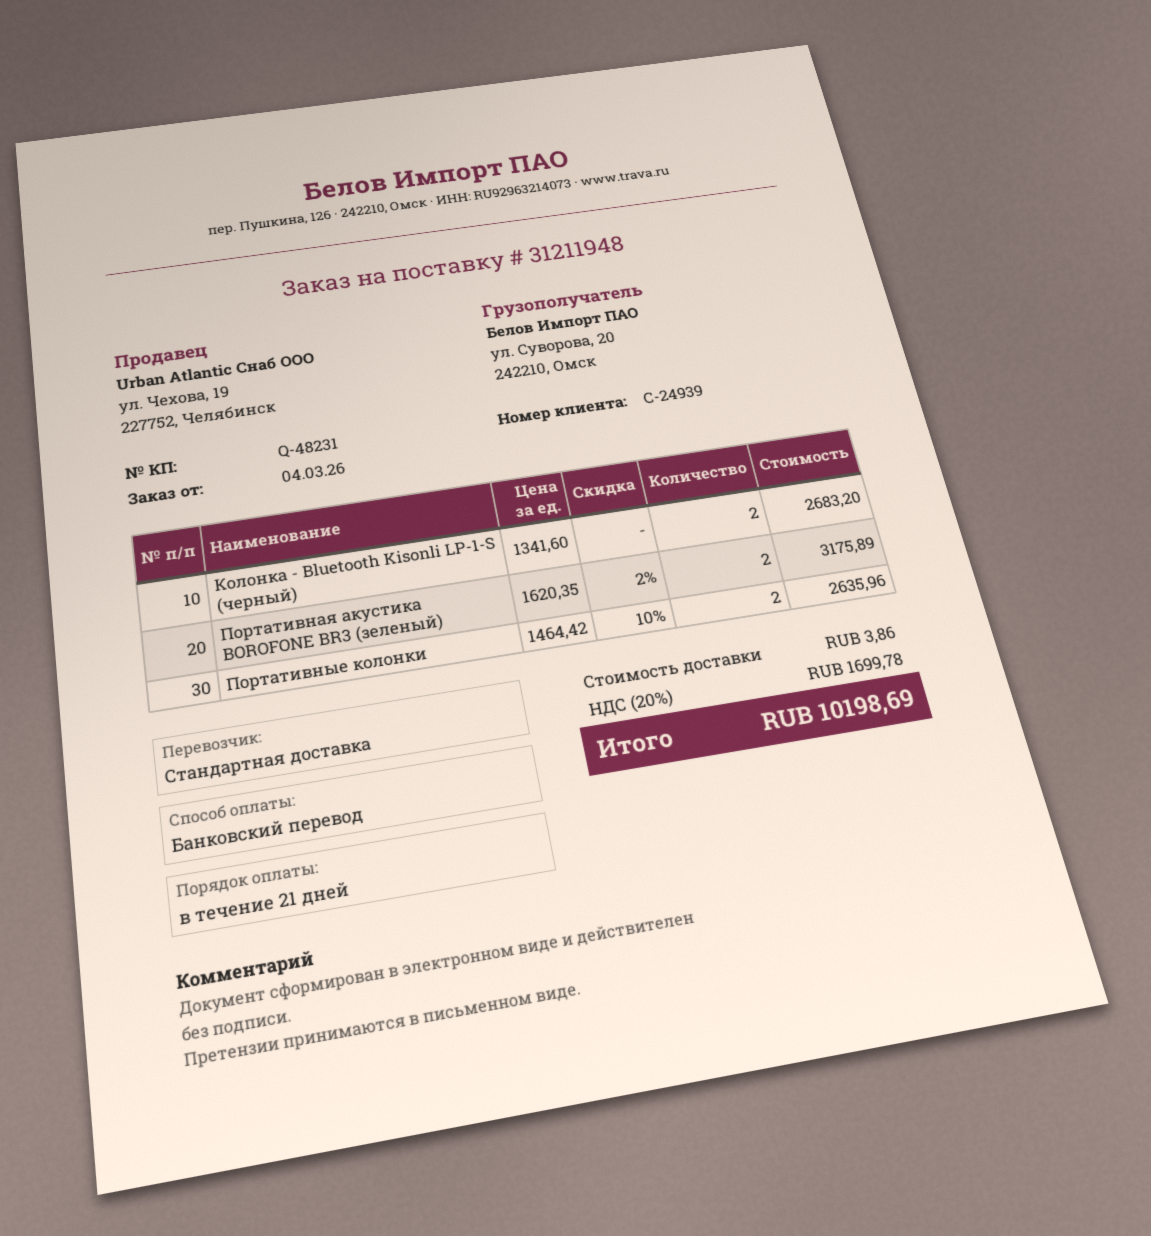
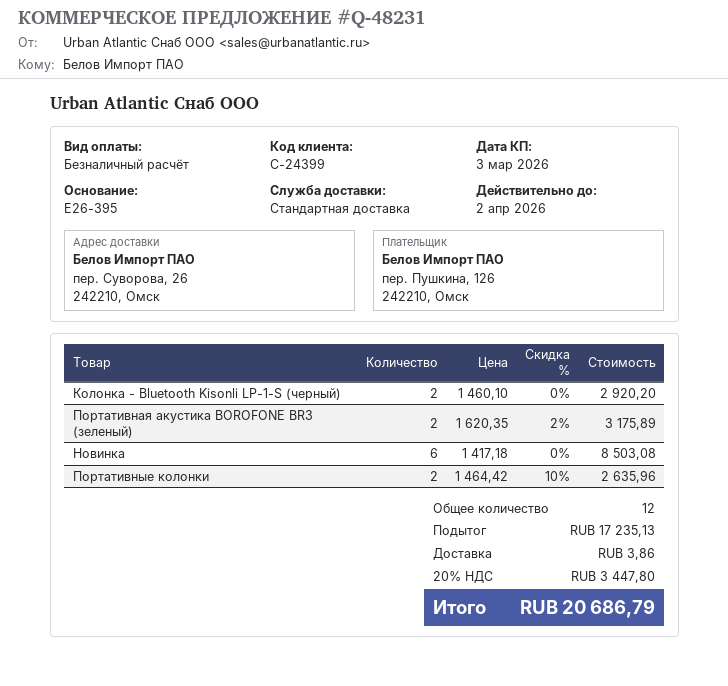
customer number: C-24939 -> C-24399
ship to: ул. Суворова, 20, 242210, Омск -> пер. Суворова, 26, 242210, Омск
Колонка - Bluetooth Kisonli LP-1-S (черный): 2 x 1341.60 = 2683.20 -> 2 x 1460.10 = 2920.20
Новинка: none -> 6 x 1417.18 = 8503.08
tax: 20% = 1699.78 -> 20% = 3447.80
total: 10198.69 -> 20686.79

